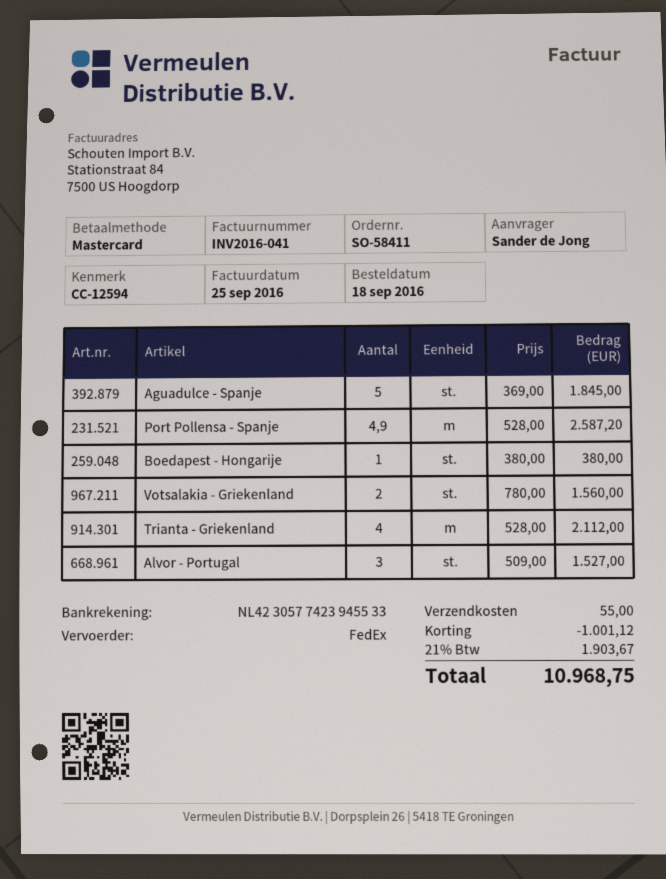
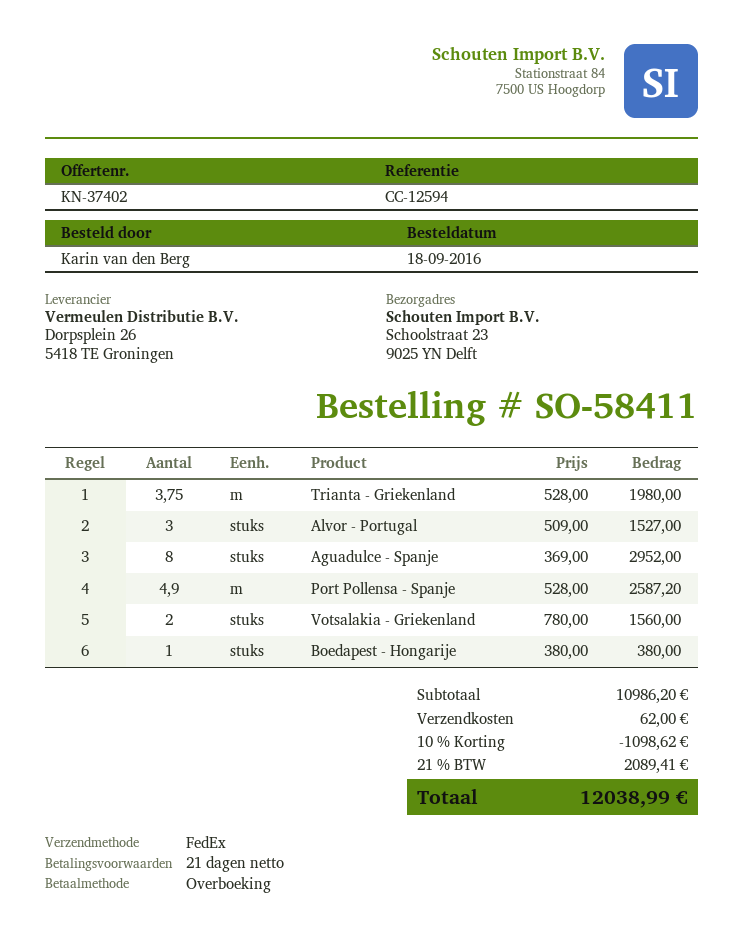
ordered by: Sander de Jong -> Karin van den Berg
payment method: Mastercard -> bank transfer
Aguadulce - Spanje: 5 x 369.00 = 1845.00 -> 8 x 369.00 = 2952.00
Trianta - Griekenland: 4 x 528.00 = 2112.00 -> 3.75 x 528.00 = 1980.00
discount: 1001.12 -> 1098.62
shipping: 55.00 -> 62.00
tax: 21% = 1903.67 -> 21% = 2089.41
total: 10968.75 -> 12038.99

